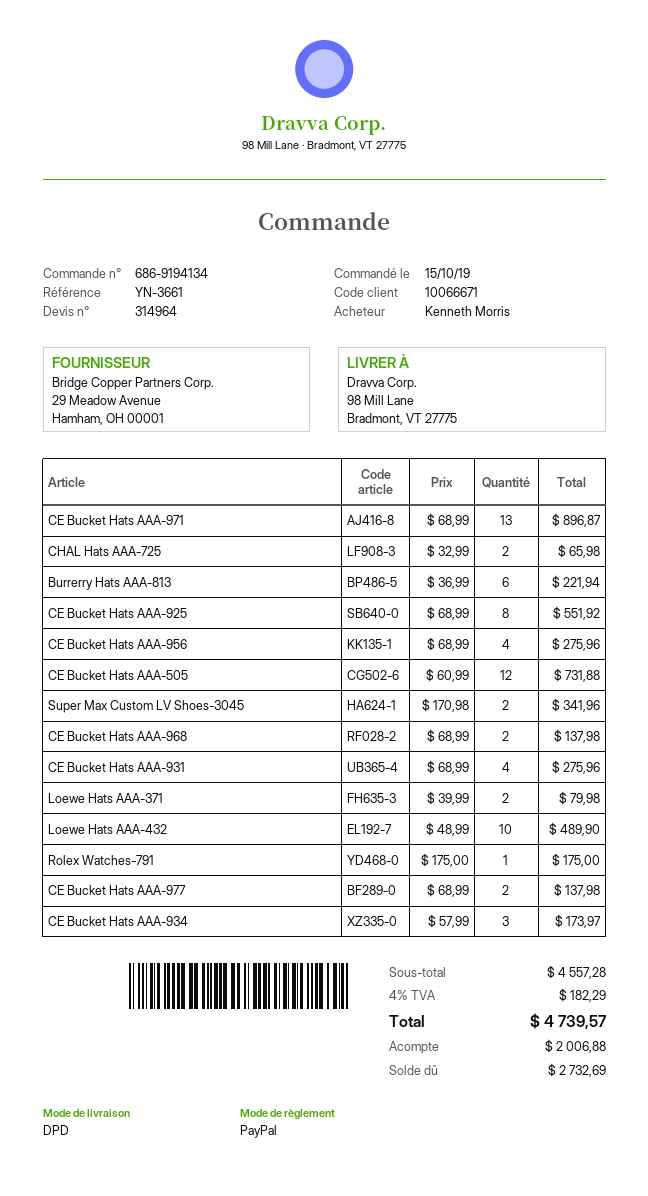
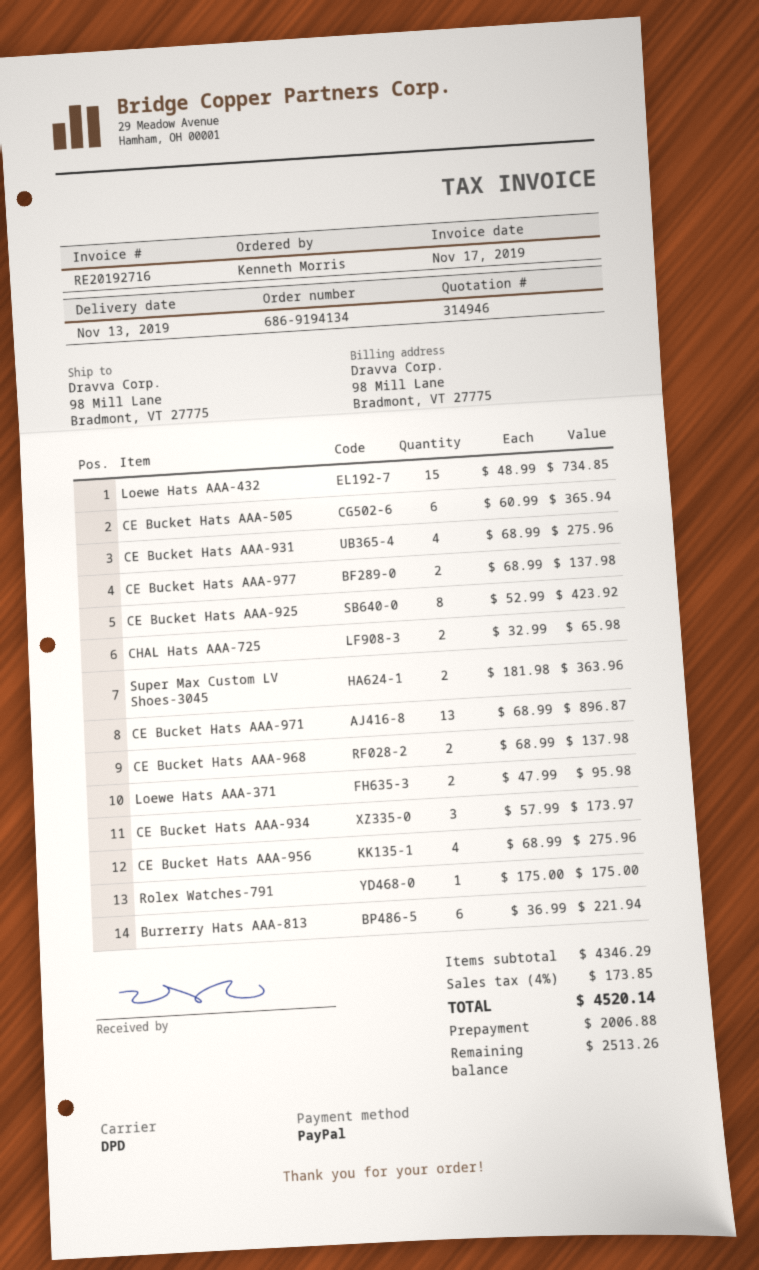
quote number: 314964 -> 314946
CE Bucket Hats AAA-925: 8 x 68.99 = 551.92 -> 8 x 52.99 = 423.92
CE Bucket Hats AAA-505: 12 x 60.99 = 731.88 -> 6 x 60.99 = 365.94
Super Max Custom LV Shoes-3045: 2 x 170.98 = 341.96 -> 2 x 181.98 = 363.96
Loewe Hats AAA-371: 2 x 39.99 = 79.98 -> 2 x 47.99 = 95.98
Loewe Hats AAA-432: 10 x 48.99 = 489.90 -> 15 x 48.99 = 734.85
subtotal: 4557.28 -> 4346.29
tax: 4% = 182.29 -> 4% = 173.85
total: 4739.57 -> 4520.14
balance: 2732.69 -> 2513.26

